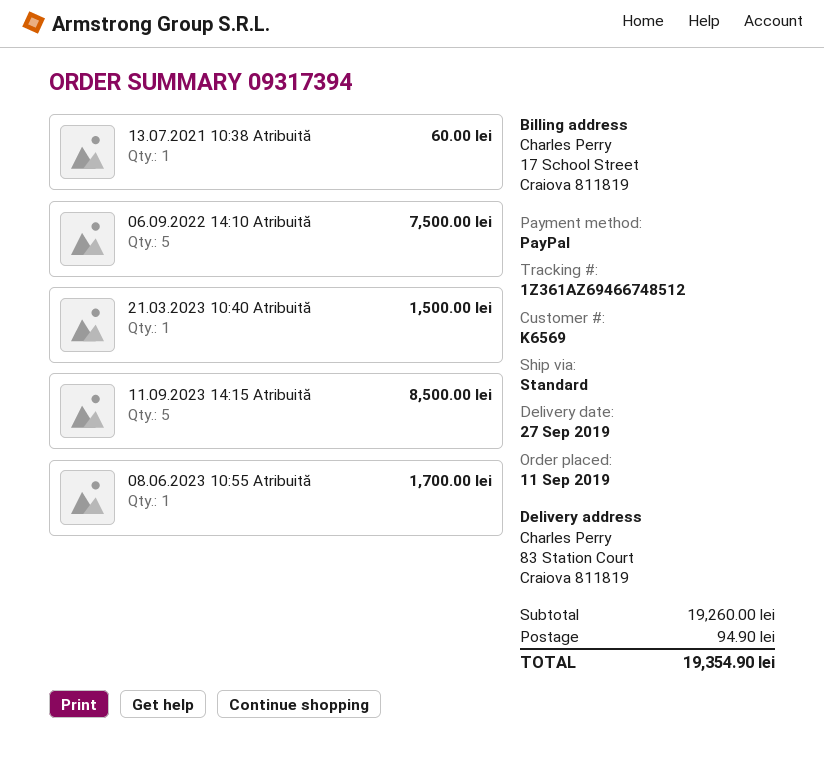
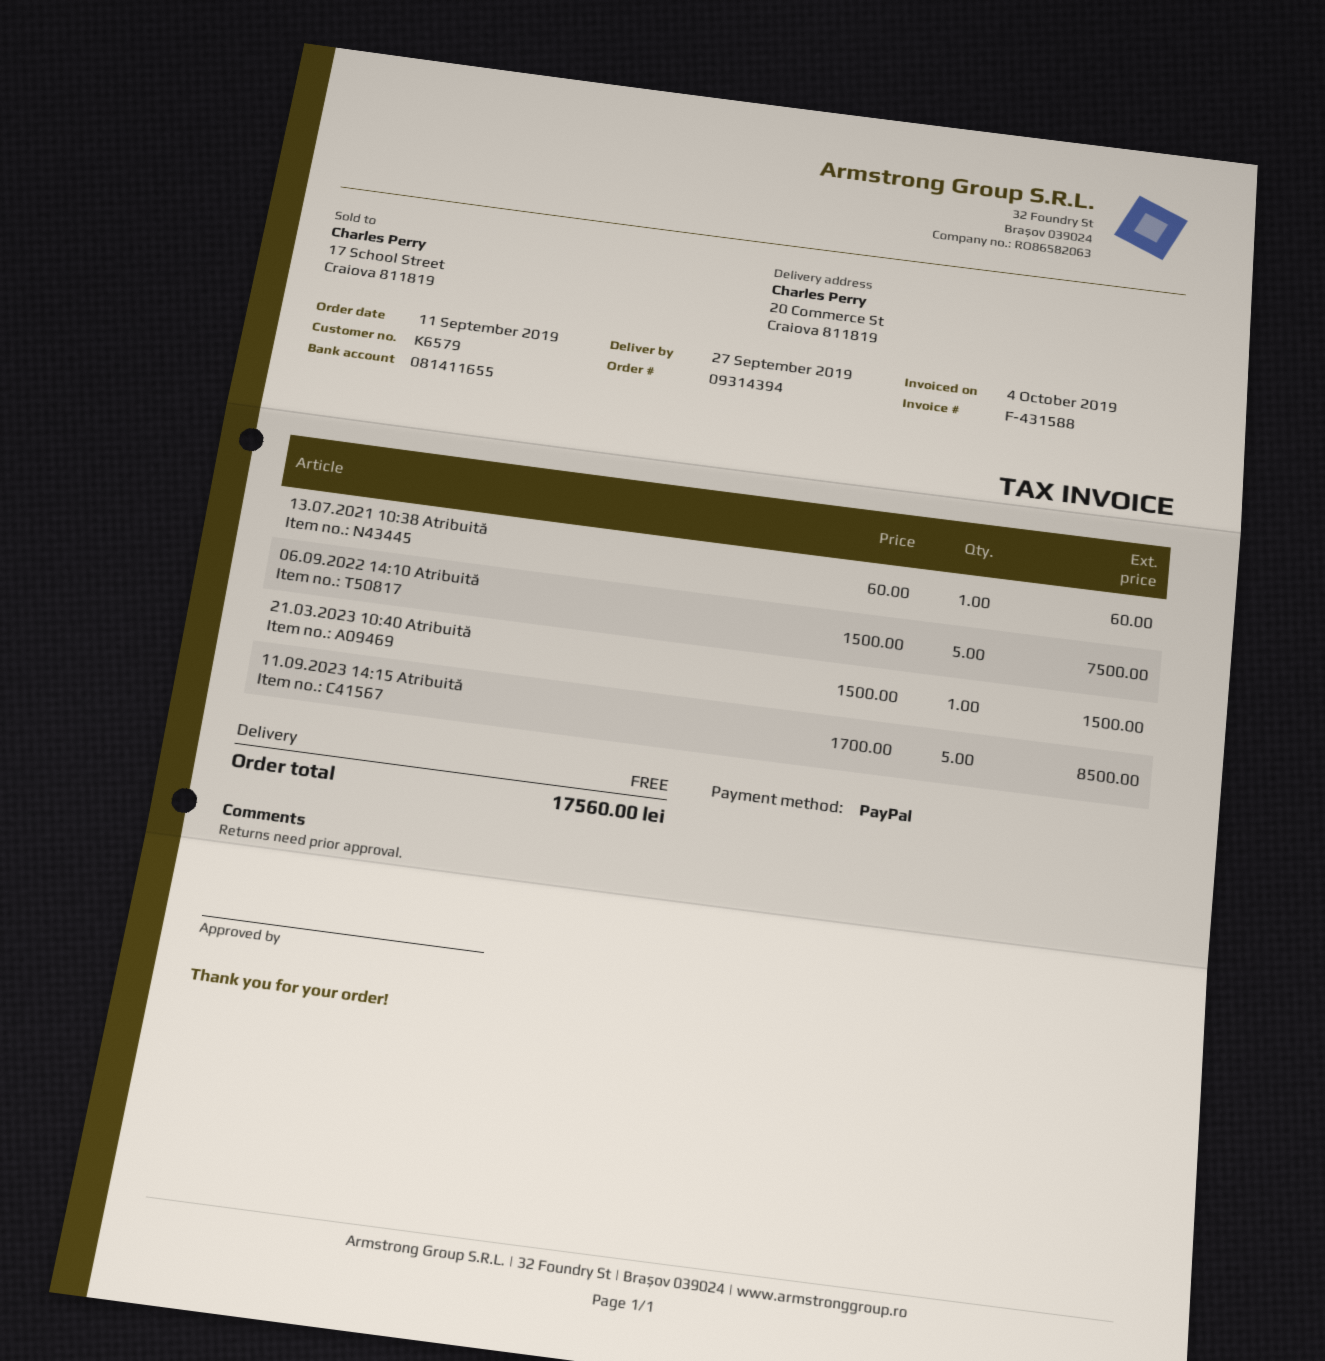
order number: 09317394 -> 09314394
customer number: K6569 -> K6579
ship to: 83 Station Court, Craiova 811819 -> 20 Commerce St, Craiova 811819
08.06.2023 10:55 Atribuită: 1 for 1700.00 -> none
shipping: 94.90 -> 0.00
total: 19354.90 -> 17560.00

